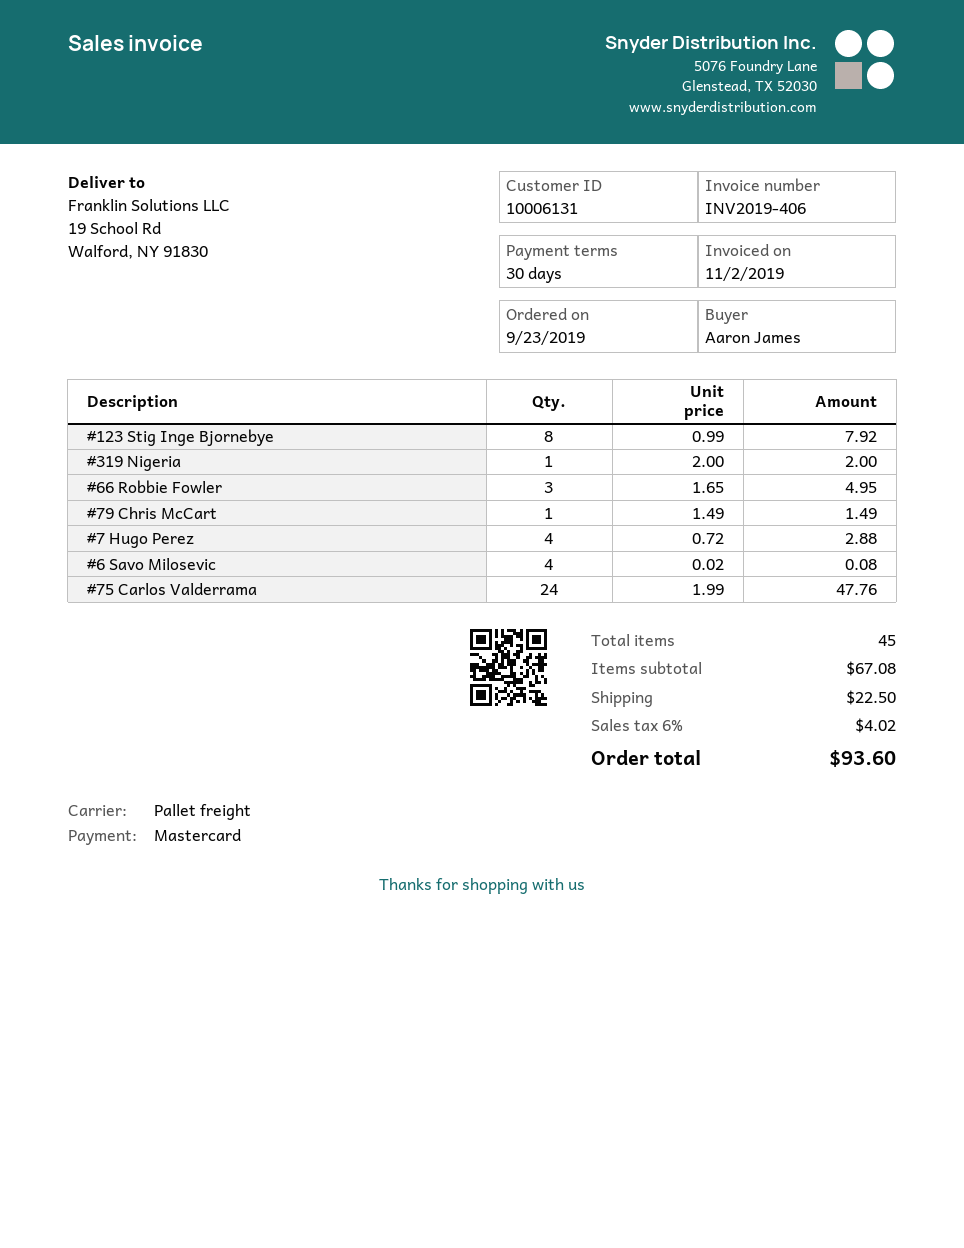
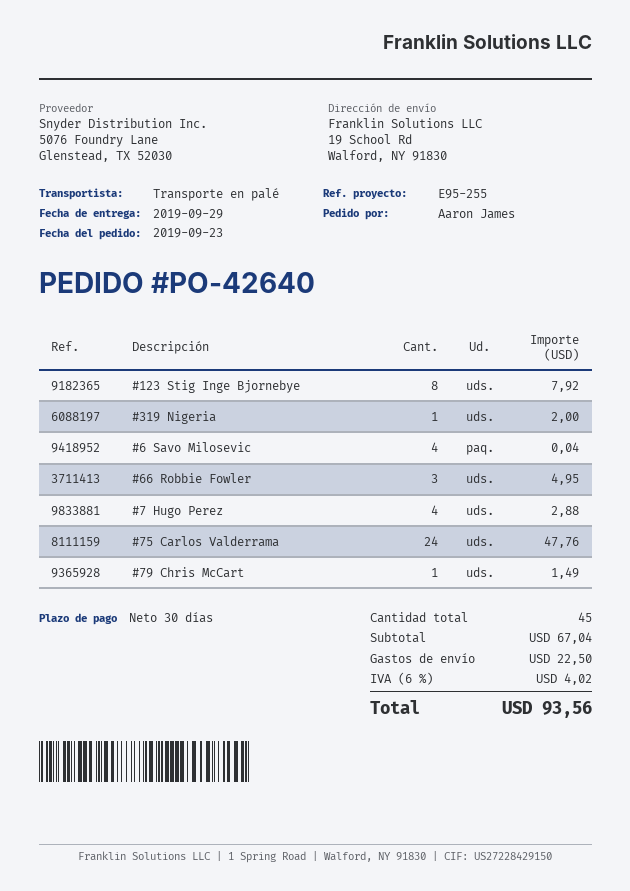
#6 Savo Milosevic: 4 for 0.08 -> 4 for 0.04
subtotal: 67.08 -> 67.04
total: 93.60 -> 93.56

